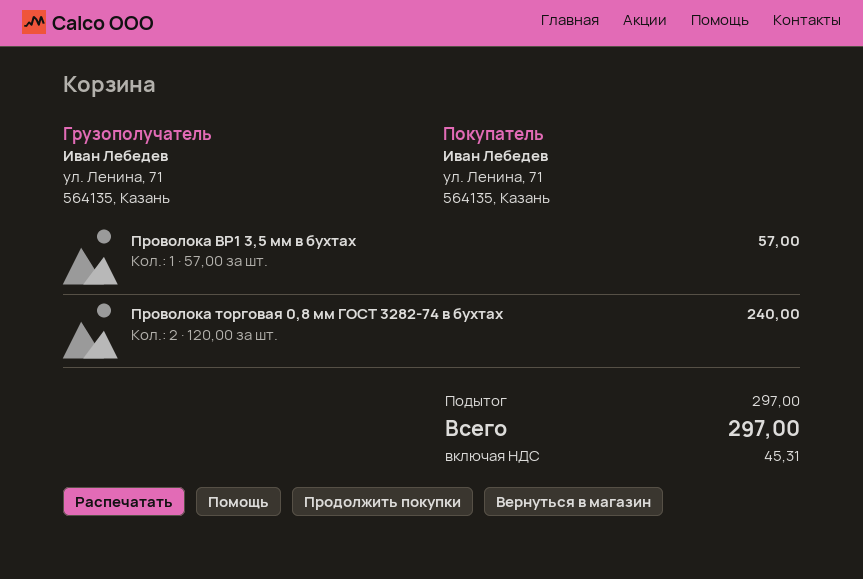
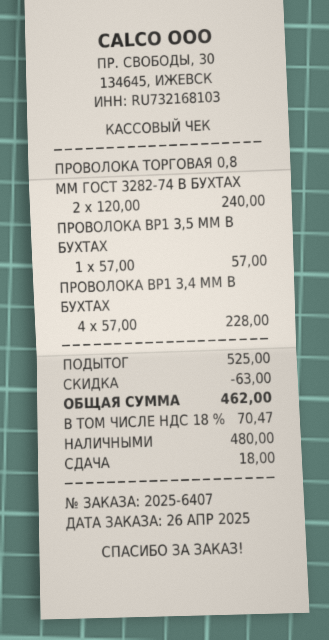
ПРОВОЛОКА ВР1 3,4 ММ В БУХТАХ: none -> 4 x 57.00 = 228.00
subtotal: 297.00 -> 525.00
discount: none -> 63.00
tax: 45.31 -> 70.47
total: 297.00 -> 462.00

